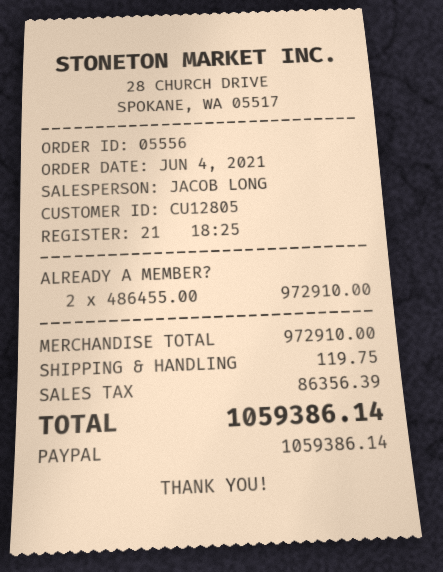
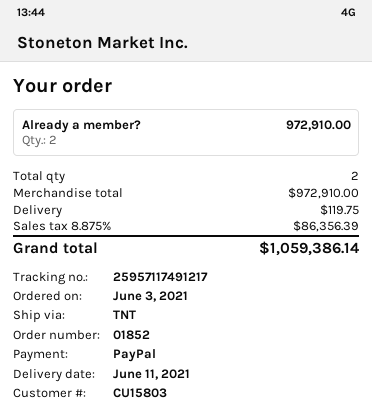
order number: 05556 -> 01852
order date: 2021-06-04 -> 2021-06-03
customer number: CU12805 -> CU15803

